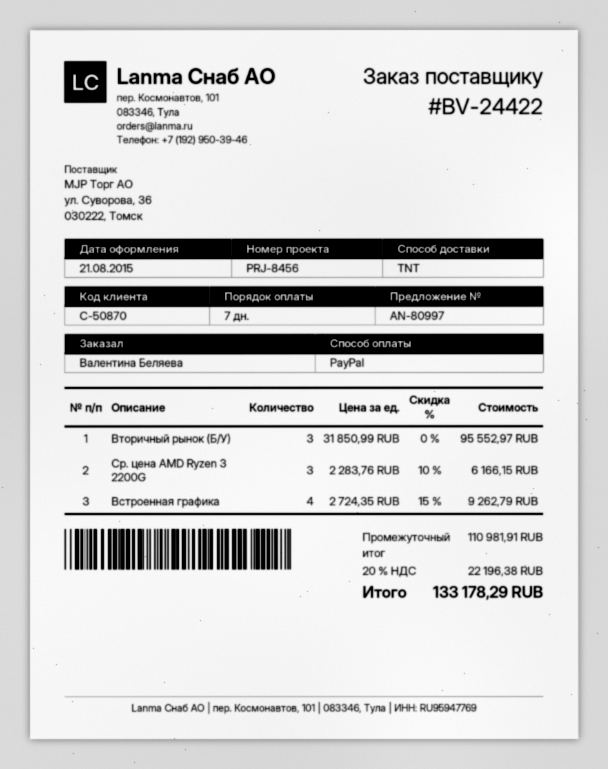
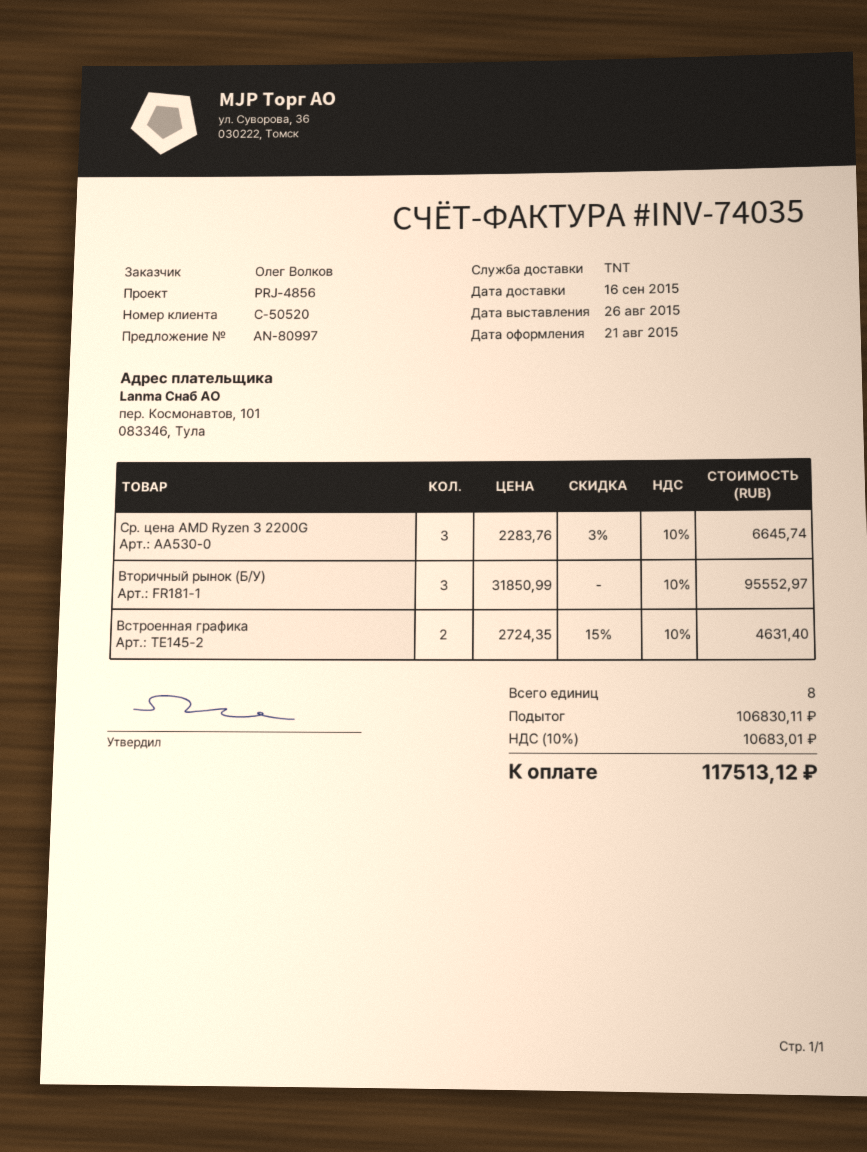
customer number: C-50870 -> C-50520
reference: PRJ-8456 -> PRJ-4856
ordered by: Валентина Беляева -> Олег Волков
Ср. цена AMD Ryzen 3 2200G: 3 x 2283.76 - 10% = 6166.15 -> 3 x 2283.76 - 3% = 6645.74
Встроенная графика: 4 x 2724.35 - 15% = 9262.79 -> 2 x 2724.35 - 15% = 4631.40
subtotal: 110981.91 -> 106830.11
tax: 20% = 22196.38 -> 10% = 10683.01
total: 133178.29 -> 117513.12

